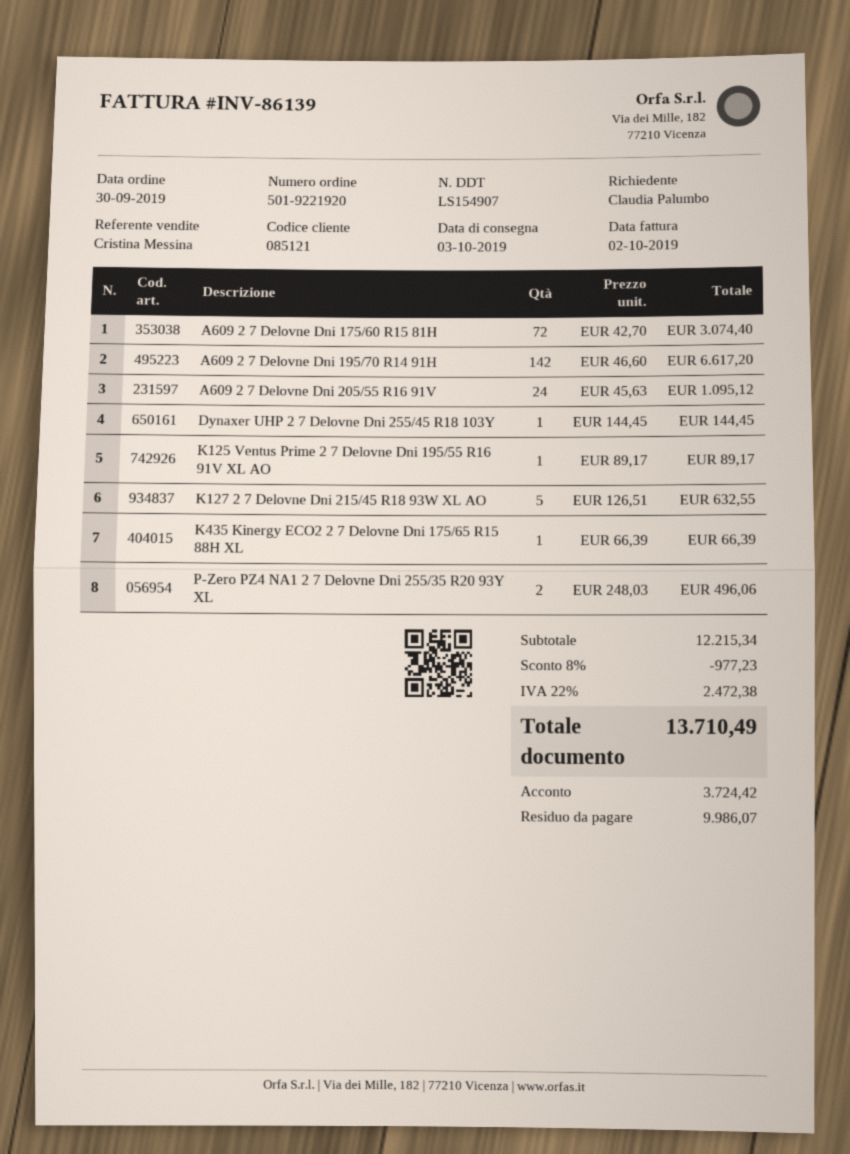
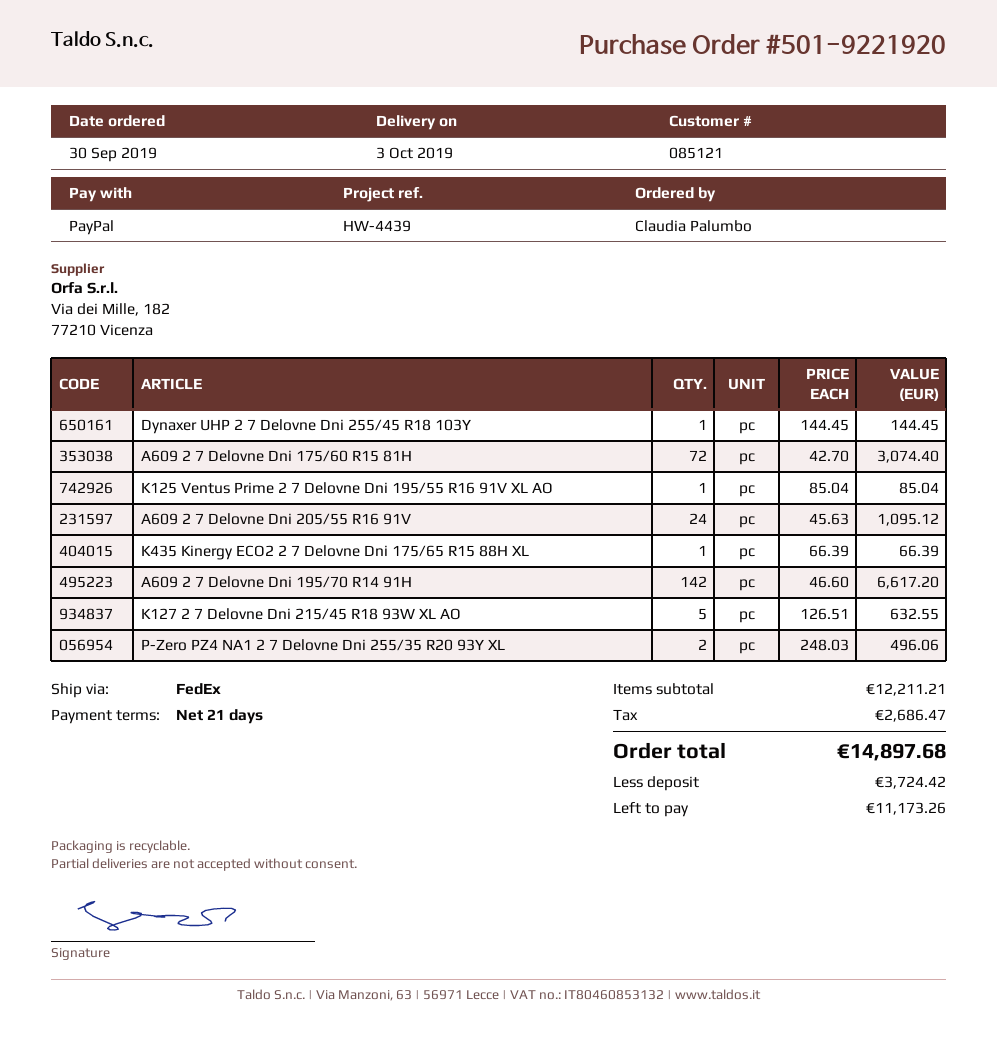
K125 Ventus Prime 2 7 Delovne Dni 195/55 R16 91V XL AO: 1 x 89.17 = 89.17 -> 1 x 85.04 = 85.04
subtotal: 12215.34 -> 12211.21
discount: 8% = 977.23 -> none
tax: 2472.38 -> 2686.47
total: 13710.49 -> 14897.68
balance: 9986.07 -> 11173.26

